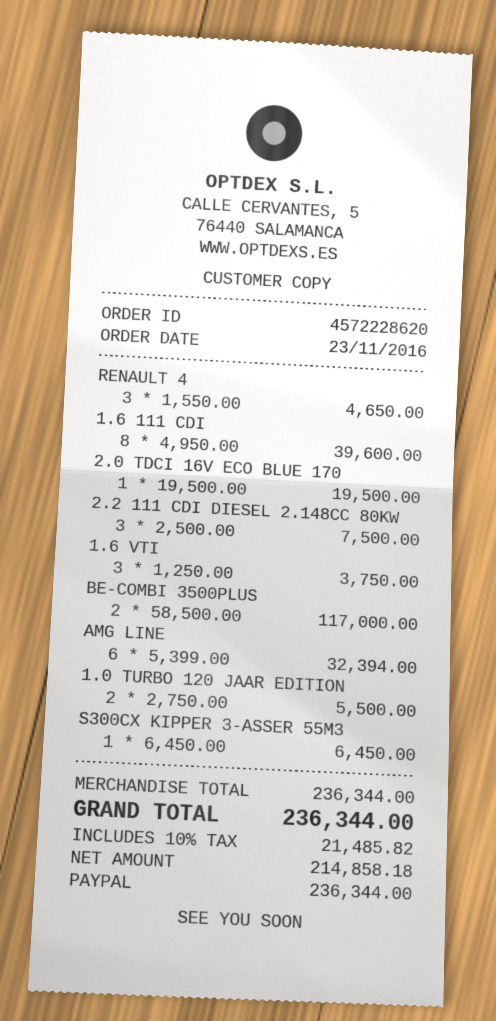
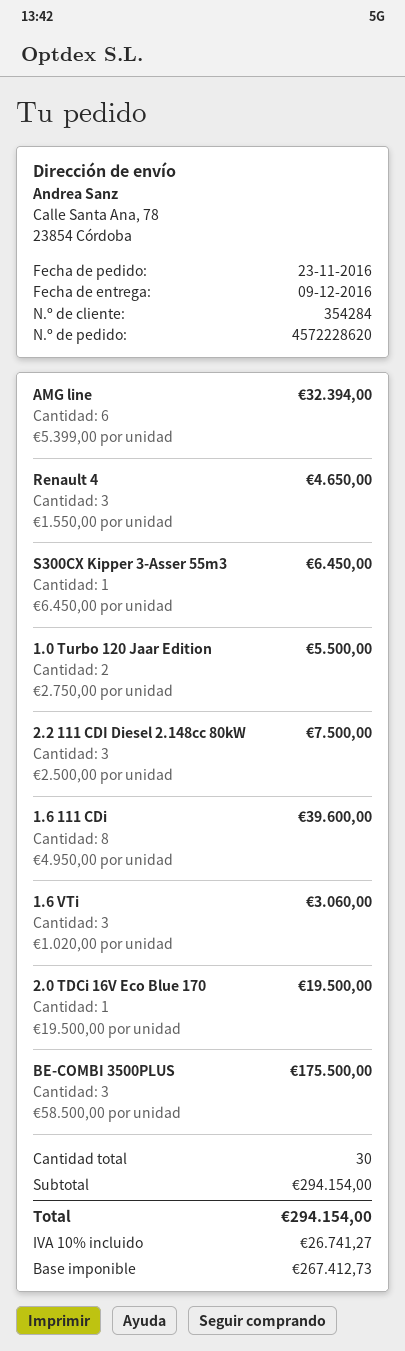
1.6 VTI: 3 x 1250.00 = 3750.00 -> 3 x 1020.00 = 3060.00
BE-COMBI 3500PLUS: 2 x 58500.00 = 117000.00 -> 3 x 58500.00 = 175500.00
subtotal: 236344.00 -> 294154.00
net: 214858.18 -> 267412.73
tax: 10% = 21485.82 -> 10% = 26741.27
total: 236344.00 -> 294154.00

